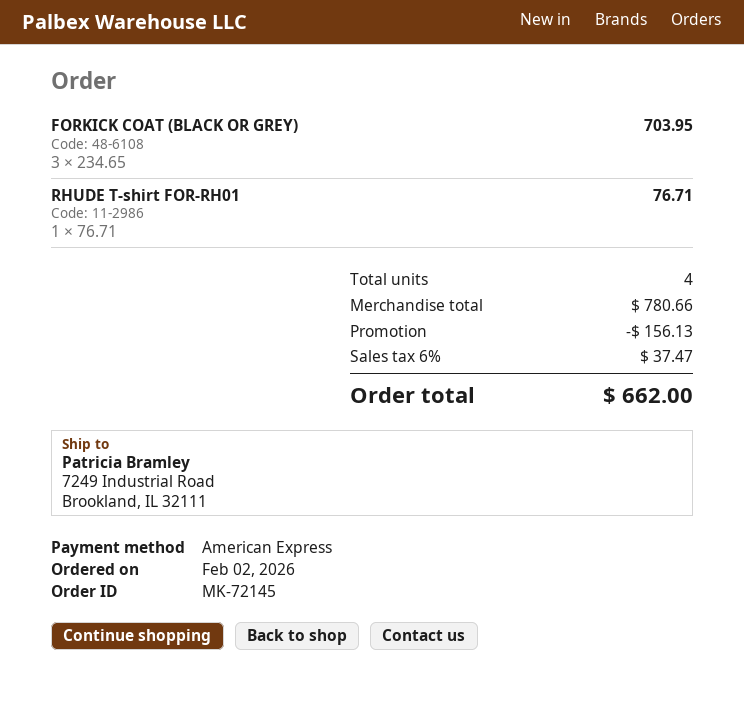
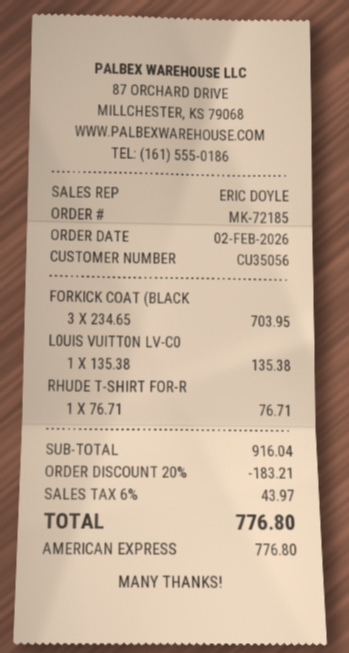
order number: MK-72145 -> MK-72185
L0UIS VUITT0N LV-C0: none -> 1 x 135.38 = 135.38
subtotal: 780.66 -> 916.04
discount: 156.13 -> 183.21
tax: 6% = 37.47 -> 6% = 43.97
total: 662.00 -> 776.80

